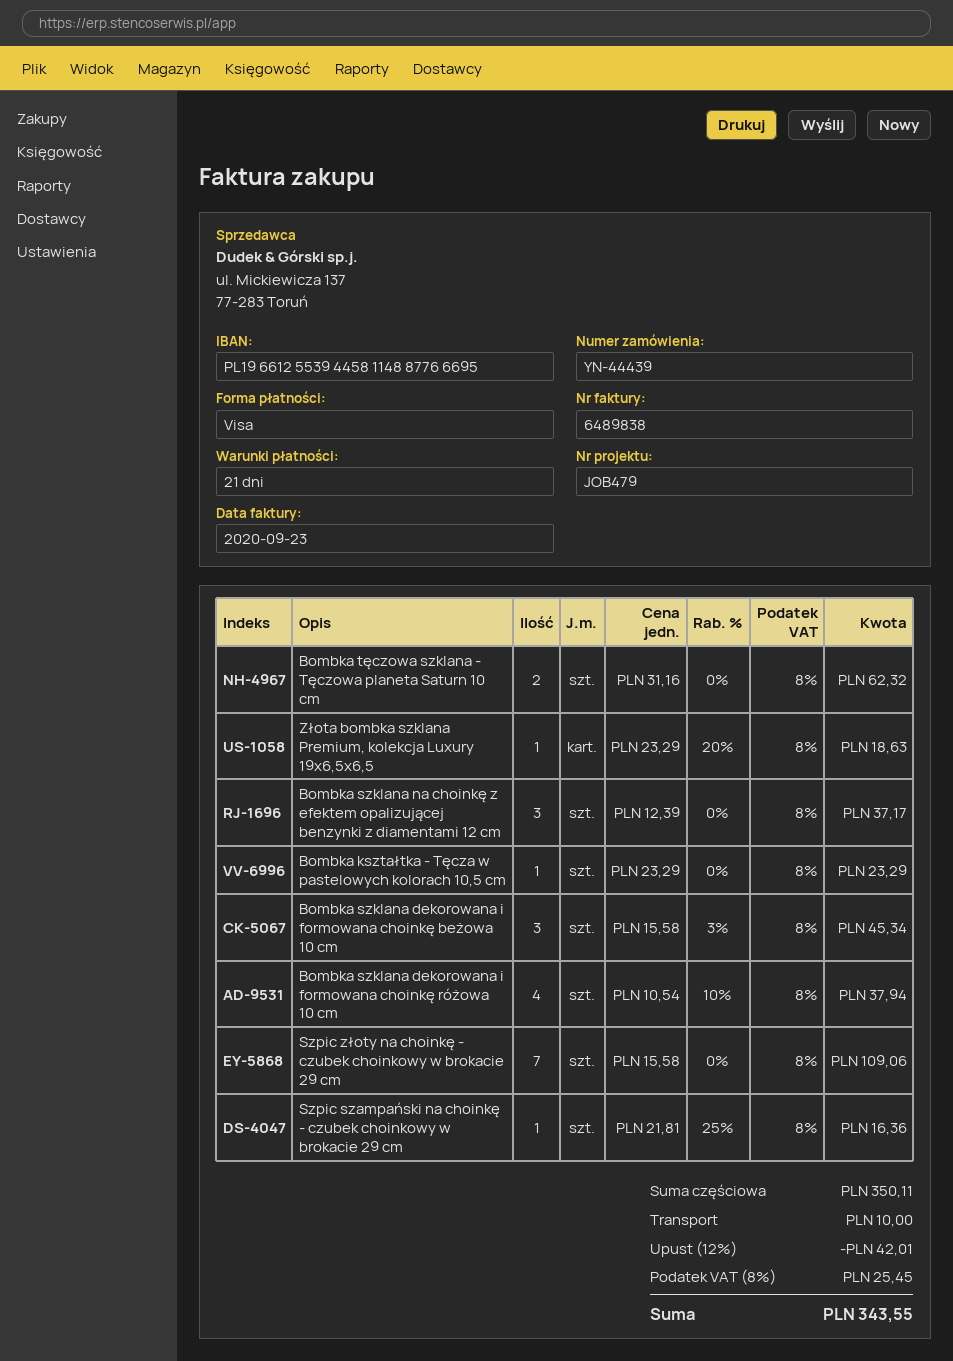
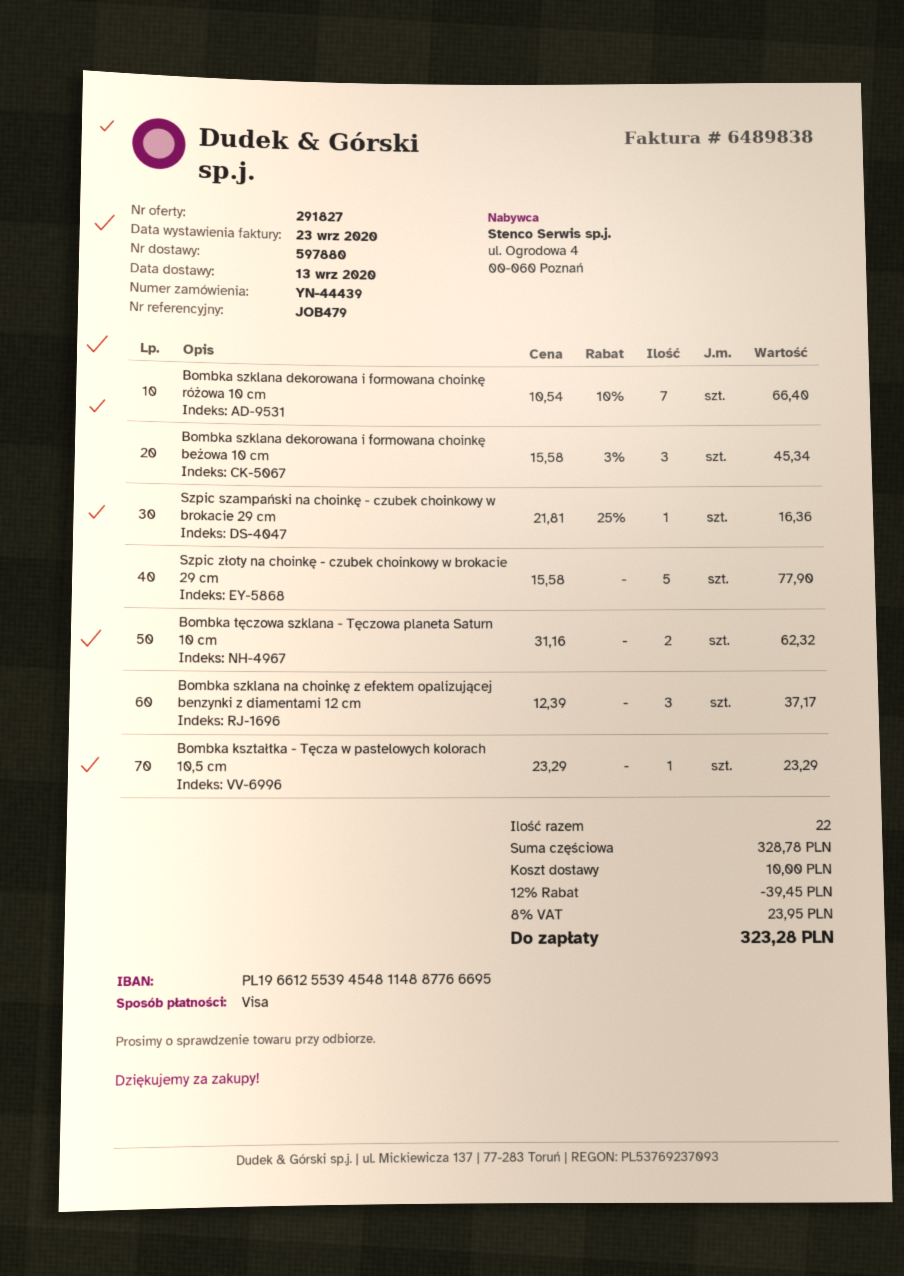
bank account: PL19661255394458114887766695 -> PL19661255394548114887766695
Złota bombka szklana Premium, kolekcja Luxury 19x6,5x6,5: 1 x 23.29 - 20% = 18.63 -> none
Bombka szklana dekorowana i formowana choinkę różowa 10 cm: 4 x 10.54 - 10% = 37.94 -> 7 x 10.54 - 10% = 66.40
Szpic złoty na choinkę - czubek choinkowy w brokacie 29 cm: 7 x 15.58 = 109.06 -> 5 x 15.58 = 77.90
subtotal: 350.11 -> 328.78
discount: 12% = 42.01 -> 12% = 39.45
tax: 8% = 25.45 -> 8% = 23.95
total: 343.55 -> 323.28

